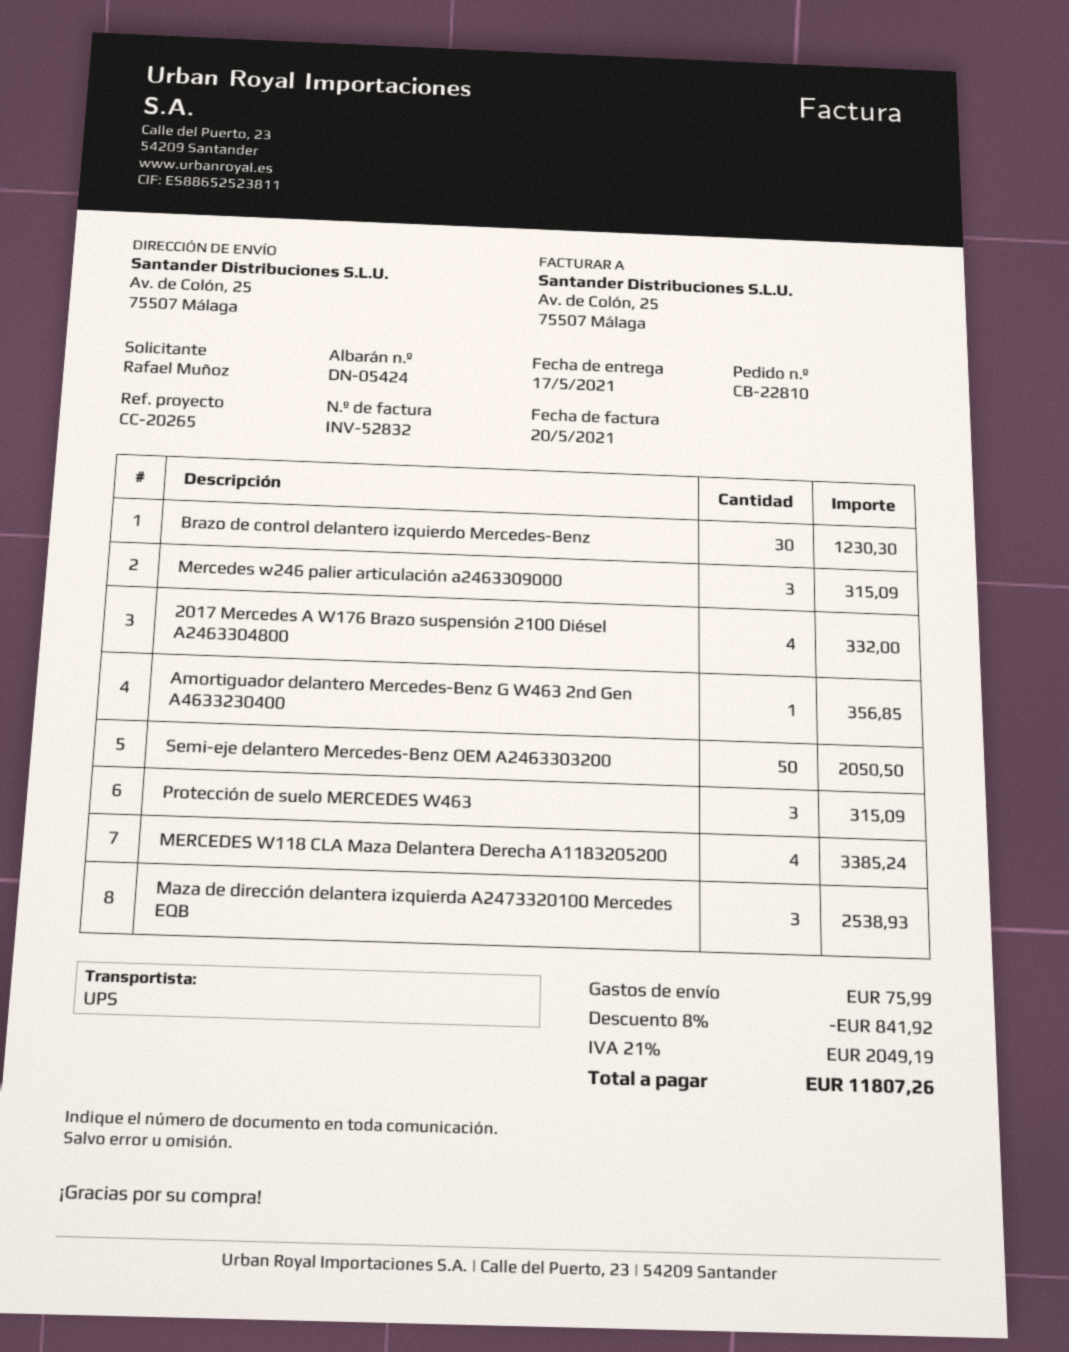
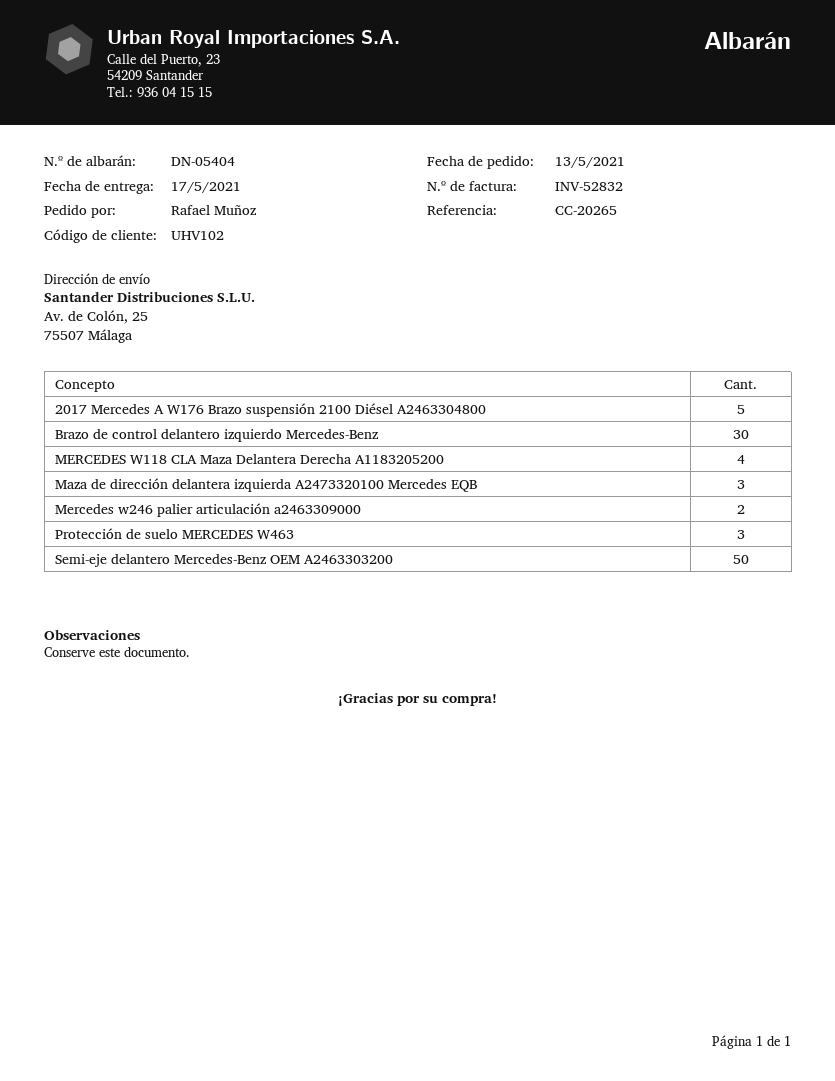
delivery note number: DN-05424 -> DN-05404
Mercedes w246 palier articulación a2463309000: 3 -> 2
2017 Mercedes A W176 Brazo suspensión 2100 Diésel A2463304800: 4 -> 5
Amortiguador delantero Mercedes-Benz G W463 2nd Gen A4633230400: 1 -> none

